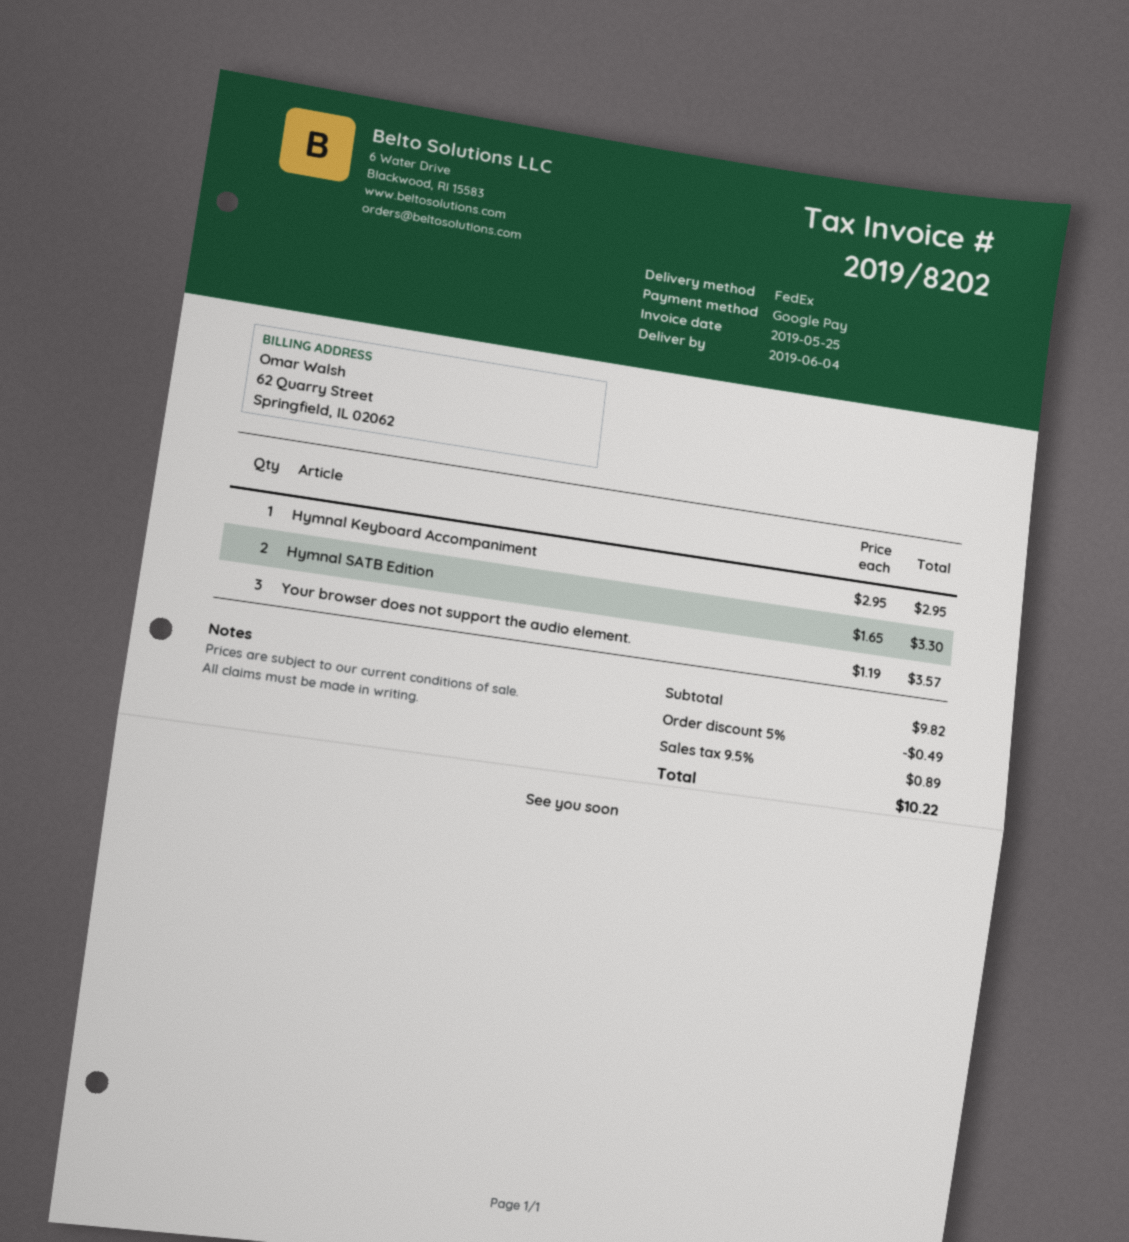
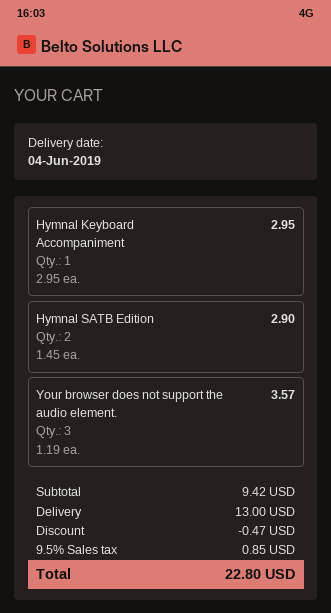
Hymnal SATB Edition: 2 x 1.65 = 3.30 -> 2 x 1.45 = 2.90
subtotal: 9.82 -> 9.42
discount: 0.49 -> 0.47
shipping: none -> 13.00
tax: 9.5% = 0.89 -> 9.5% = 0.85
total: 10.22 -> 22.80

